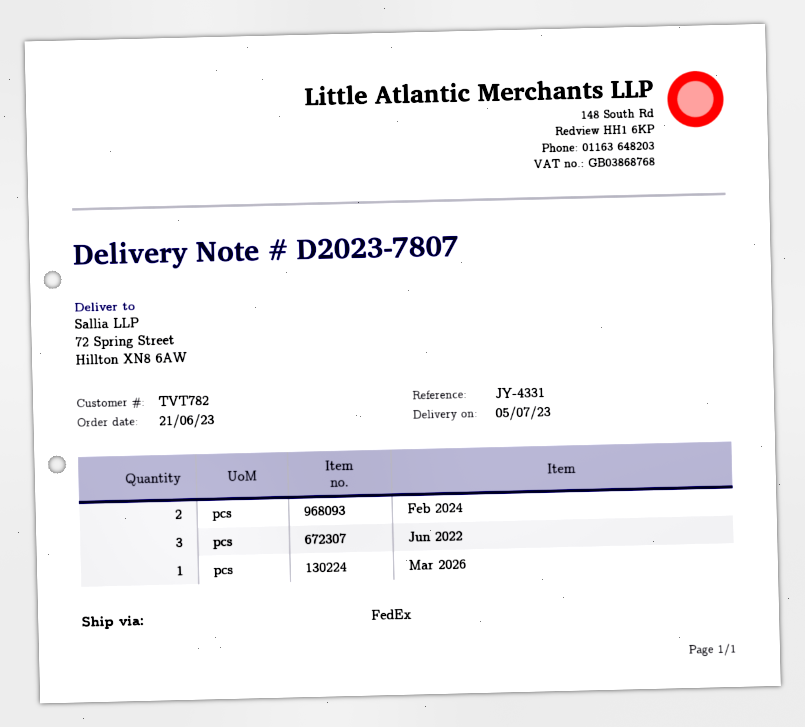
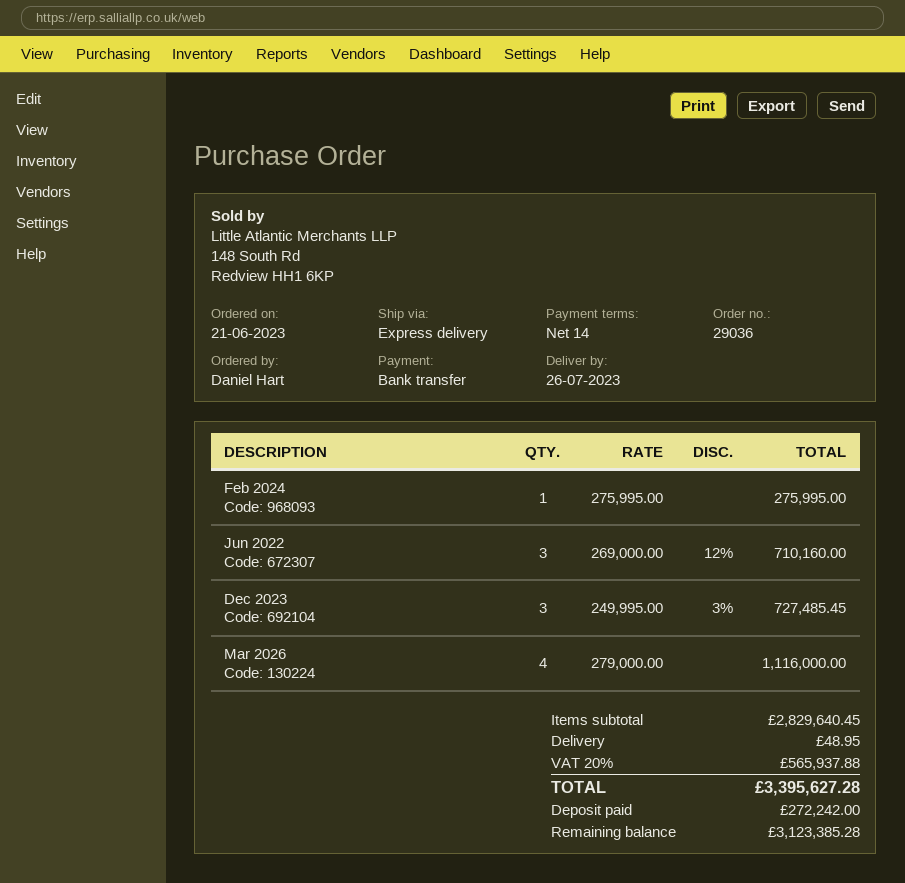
delivery date: 2023-07-05 -> 2023-07-26
shipping method: FedEx -> express
Feb 2024: 2 -> 1
Mar 2026: 1 -> 4
Dec 2023: none -> 3

